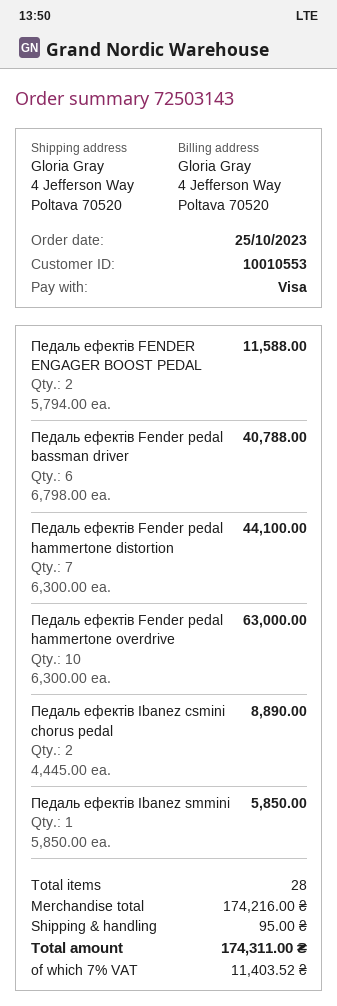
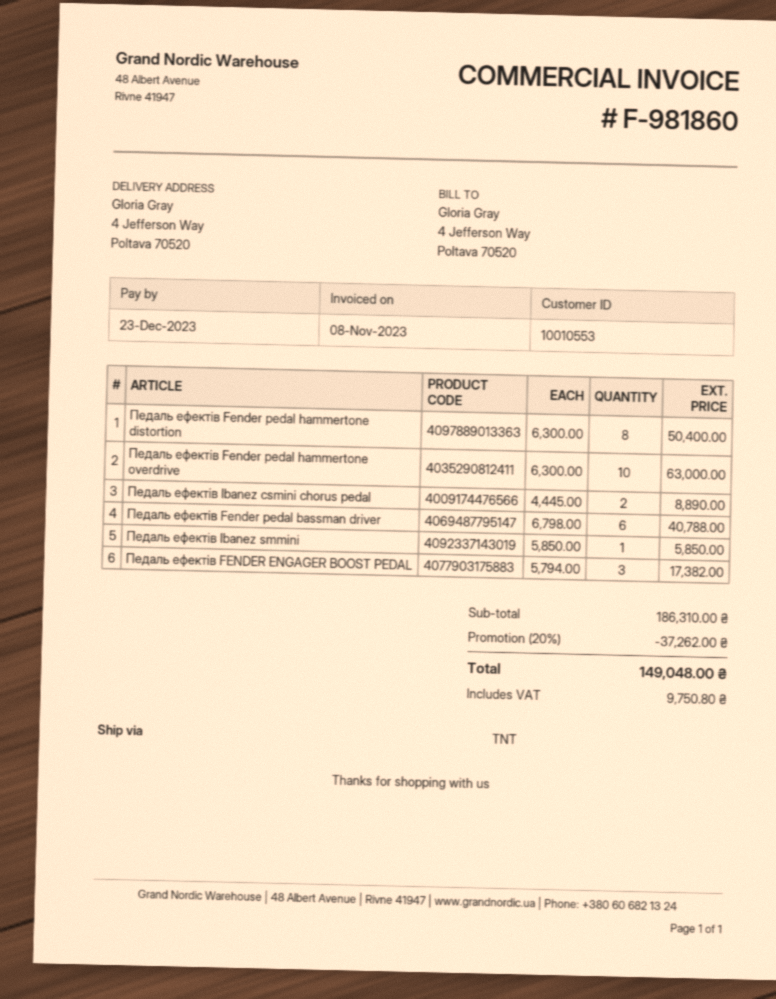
Педаль ефектів FENDER ENGAGER BOOST PEDAL: 2 x 5794.00 = 11588.00 -> 3 x 5794.00 = 17382.00
Педаль ефектів Fender pedal hammertone distortion: 7 x 6300.00 = 44100.00 -> 8 x 6300.00 = 50400.00
subtotal: 174216.00 -> 186310.00
discount: none -> 20% = 37262.00
shipping: 95.00 -> none
tax: 11403.52 -> 9750.80
total: 174311.00 -> 149048.00

